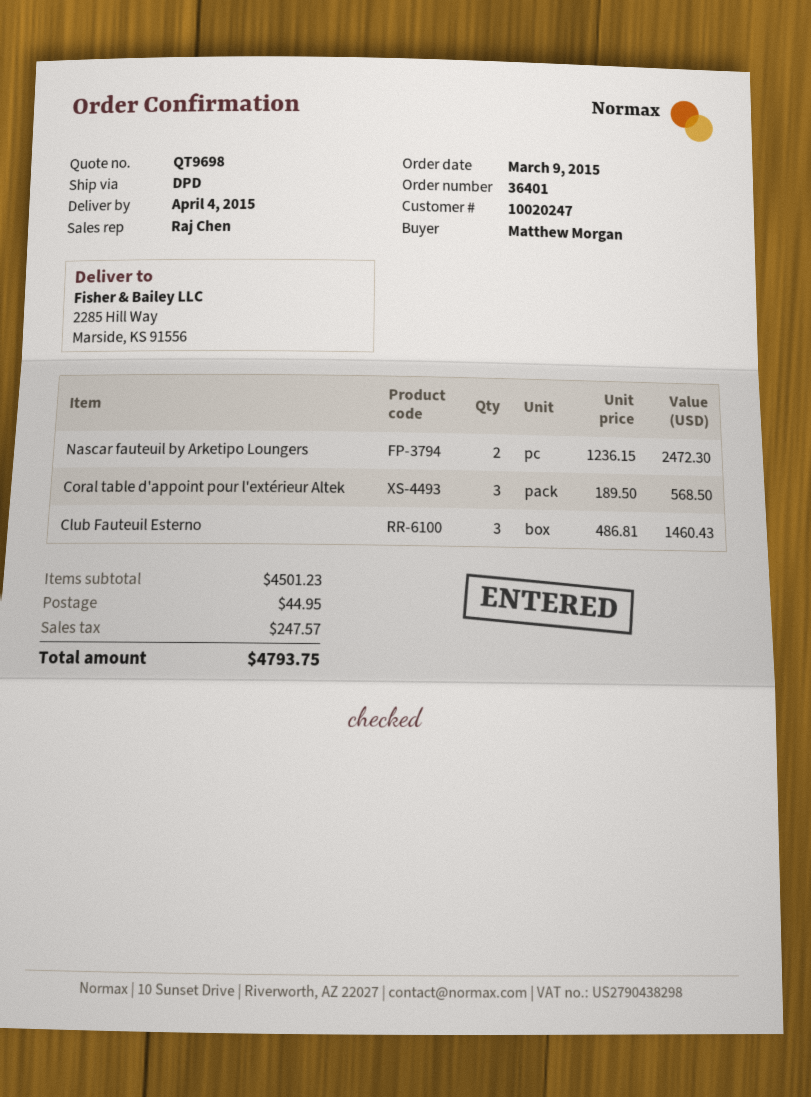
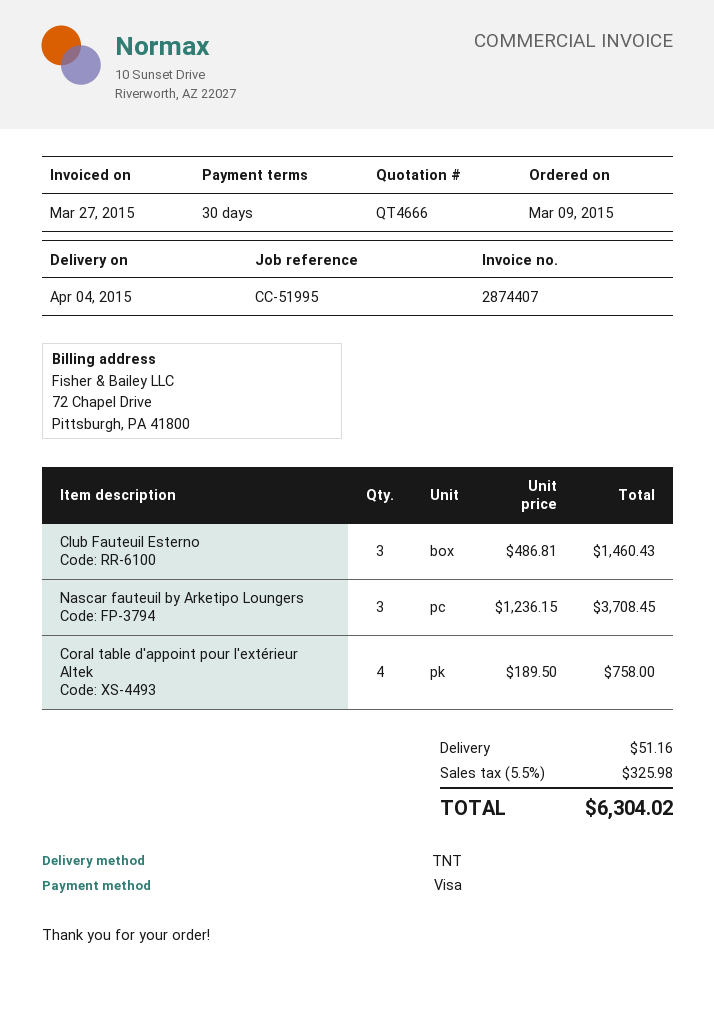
quote number: QT9698 -> QT4666
shipping method: DPD -> TNT
Nascar fauteuil by Arketipo Loungers: 2 x 1236.15 = 2472.30 -> 3 x 1236.15 = 3708.45
Coral table d'appoint pour l'extérieur Altek: 3 x 189.50 = 568.50 -> 4 x 189.50 = 758.00
shipping: 44.95 -> 51.16
tax: 247.57 -> 325.98
total: 4793.75 -> 6304.02

